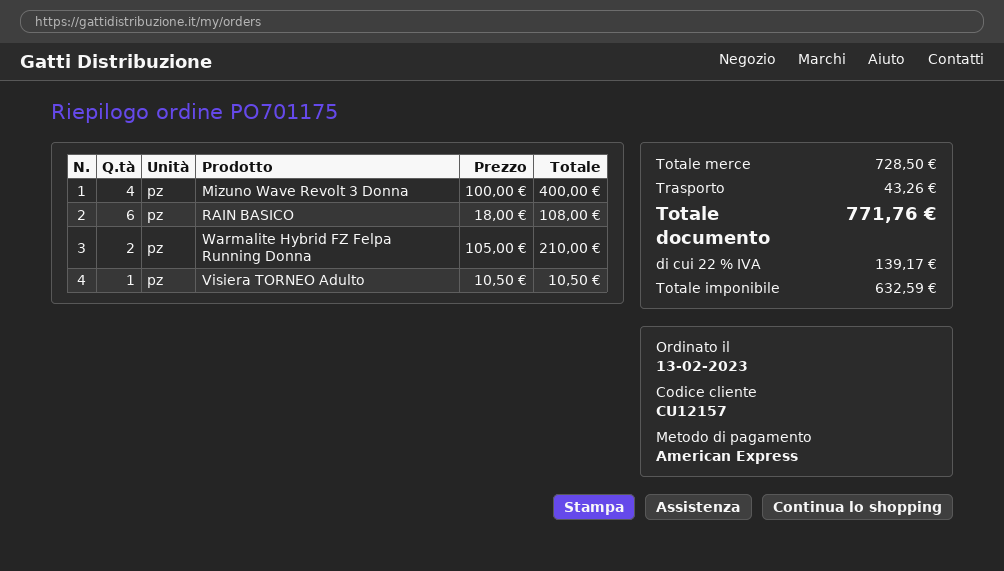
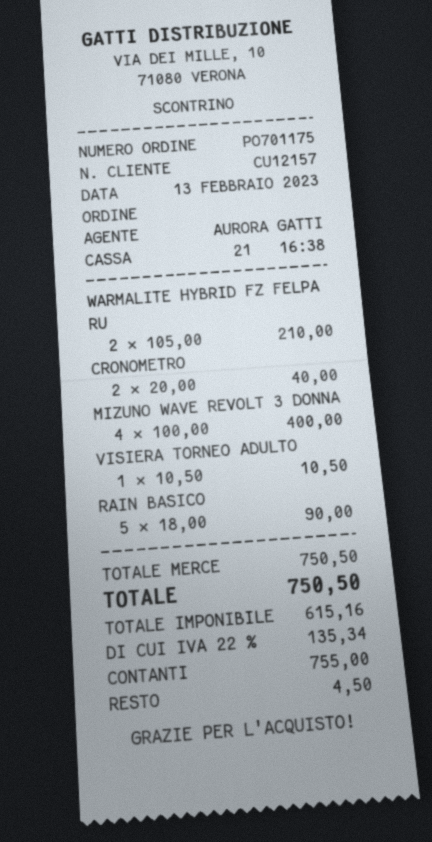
payment method: American Express -> cash
RAIN BASICO: 6 x 18.00 = 108.00 -> 5 x 18.00 = 90.00
CRONOMETRO: none -> 2 x 20.00 = 40.00
subtotal: 728.50 -> 750.50
shipping: 43.26 -> none
net: 632.59 -> 615.16
tax: 22% = 139.17 -> 22% = 135.34
total: 771.76 -> 750.50

